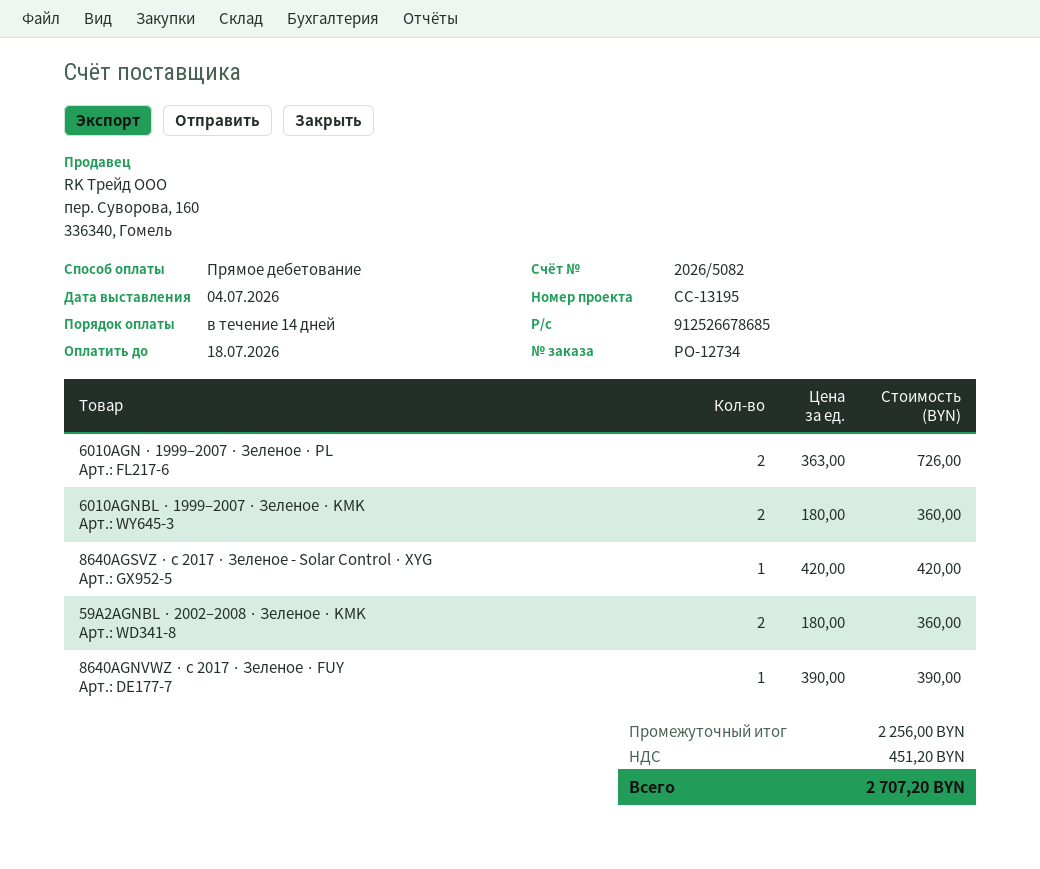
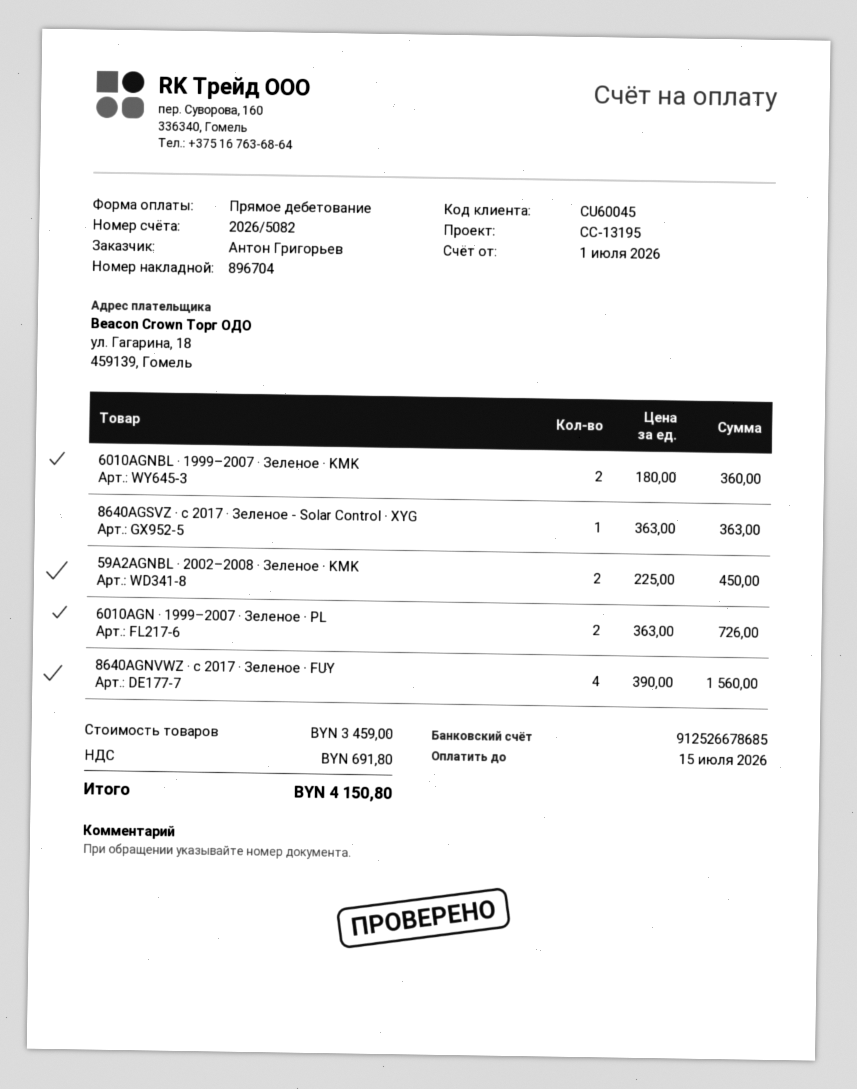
invoice date: 2026-07-04 -> 2026-07-01
due date: 2026-07-18 -> 2026-07-15
8640AGSVZ · с 2017 · Зеленое - Solar Control · XYG: 1 x 420.00 = 420.00 -> 1 x 363.00 = 363.00
59A2AGNBL · 2002–2008 · Зеленое · KMK: 2 x 180.00 = 360.00 -> 2 x 225.00 = 450.00
8640AGNVWZ · с 2017 · Зеленое · FUY: 1 x 390.00 = 390.00 -> 4 x 390.00 = 1560.00
subtotal: 2256.00 -> 3459.00
tax: 451.20 -> 691.80
total: 2707.20 -> 4150.80

